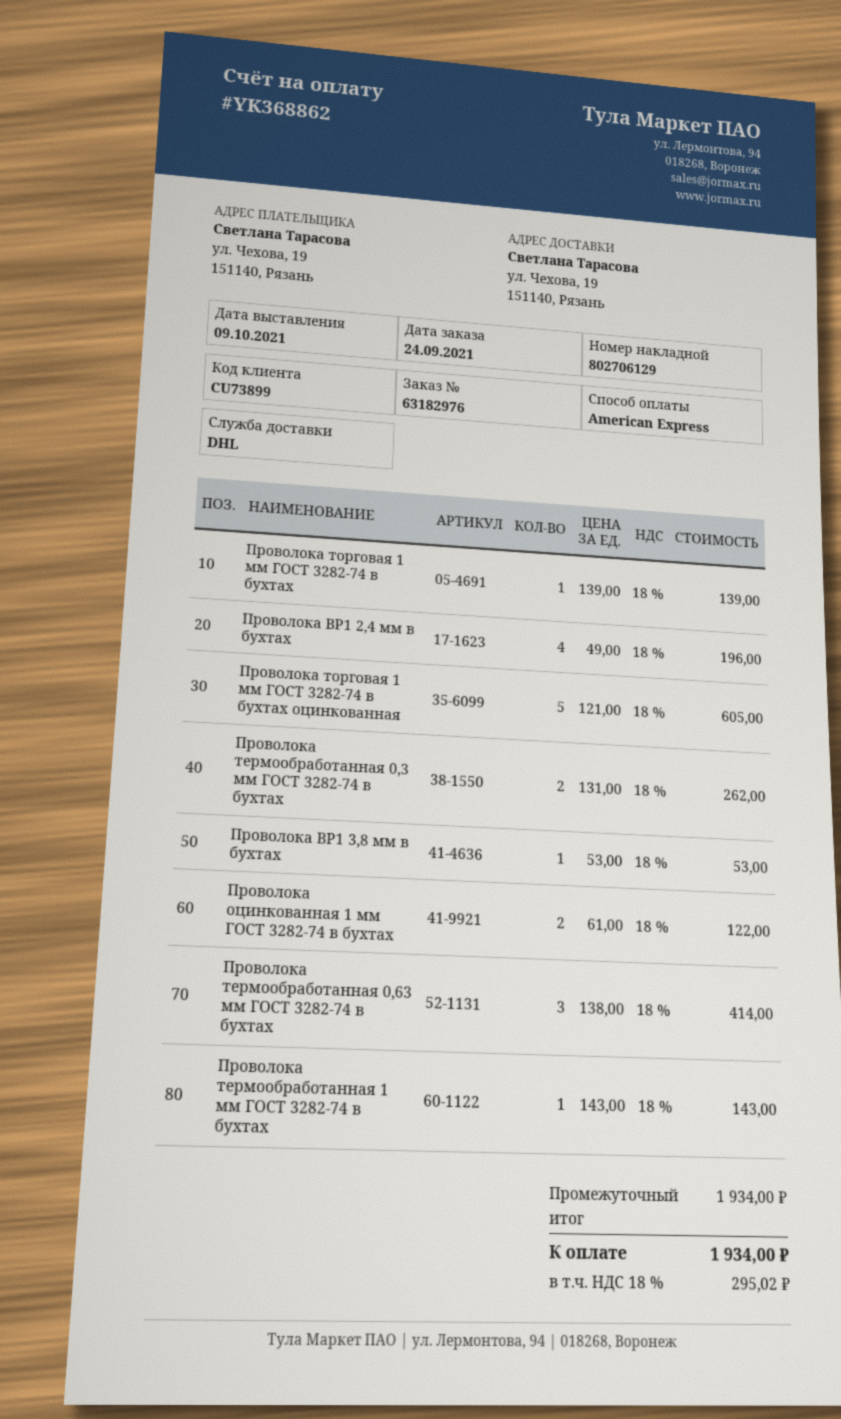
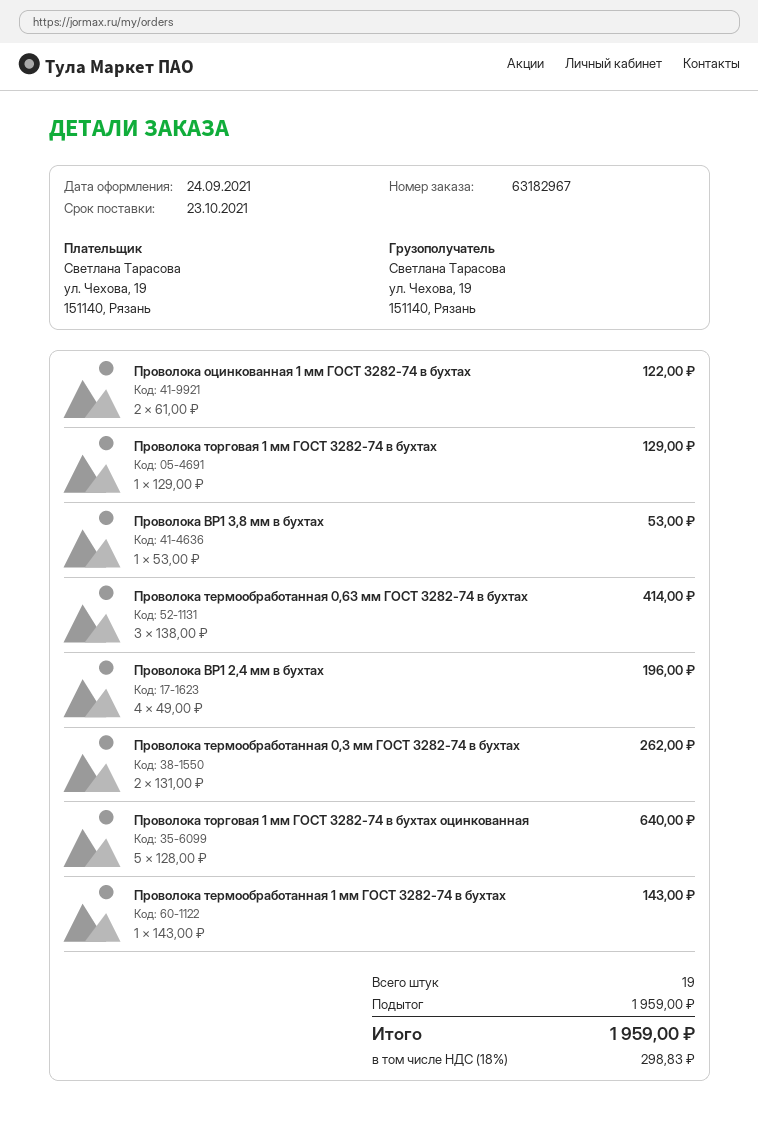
order number: 63182976 -> 63182967
Проволока торговая 1 мм ГОСТ 3282-74 в бухтах: 1 x 139.00 = 139.00 -> 1 x 129.00 = 129.00
Проволока торговая 1 мм ГОСТ 3282-74 в бухтах оцинкованная: 5 x 121.00 = 605.00 -> 5 x 128.00 = 640.00
subtotal: 1934.00 -> 1959.00
tax: 18% = 295.02 -> 18% = 298.83
total: 1934.00 -> 1959.00

